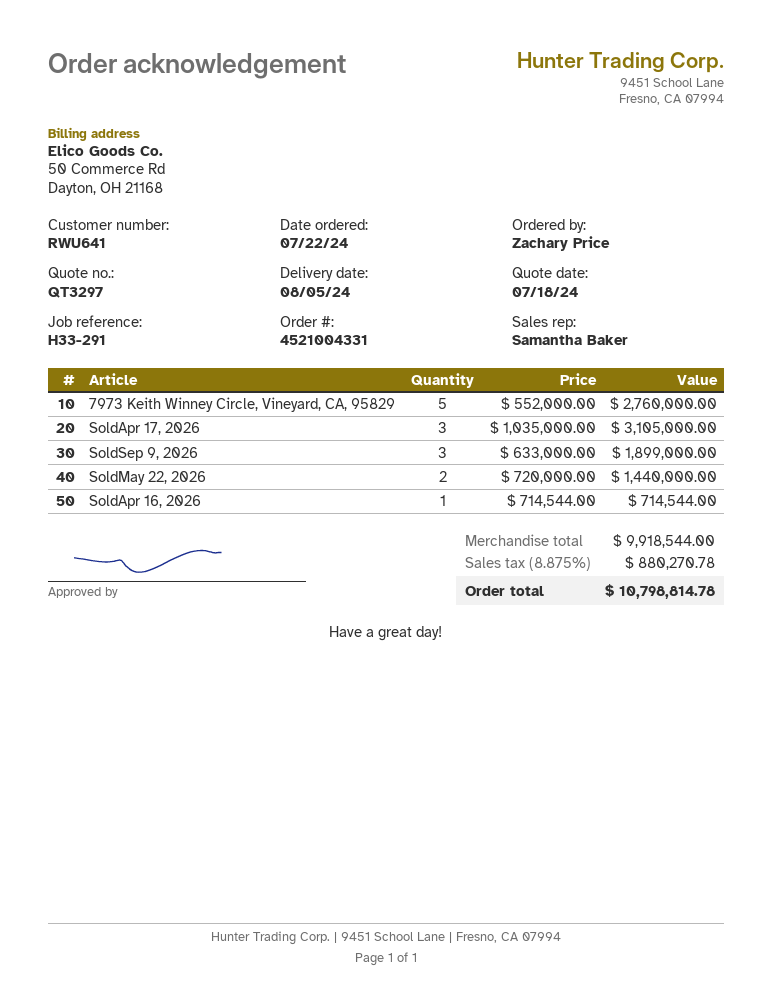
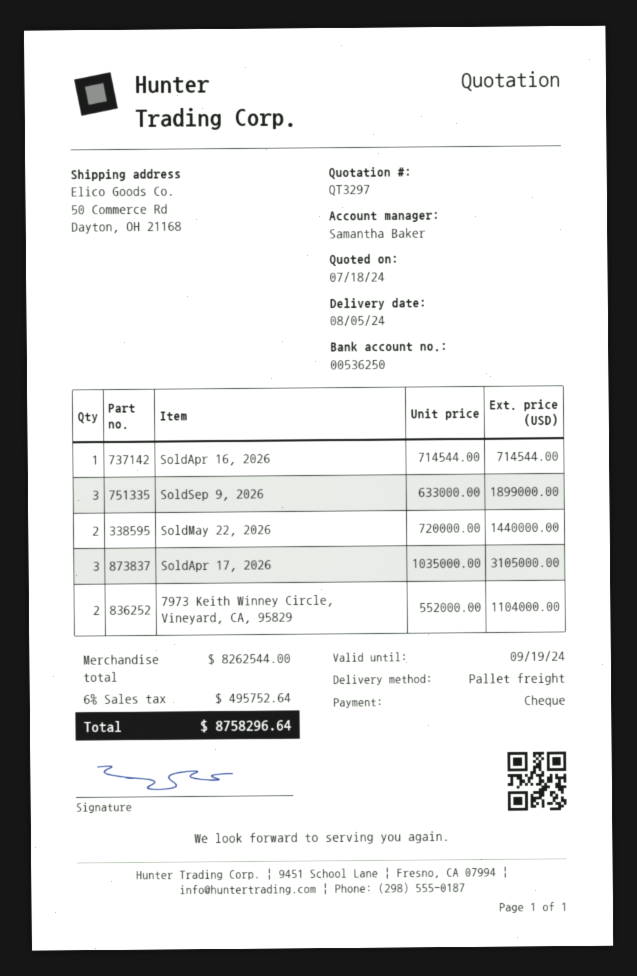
7973 Keith Winney Circle, Vineyard, CA, 95829: 5 x 552000.00 = 2760000.00 -> 2 x 552000.00 = 1104000.00
subtotal: 9918544.00 -> 8262544.00
tax: 8.875% = 880270.78 -> 6% = 495752.64
total: 10798814.78 -> 8758296.64

